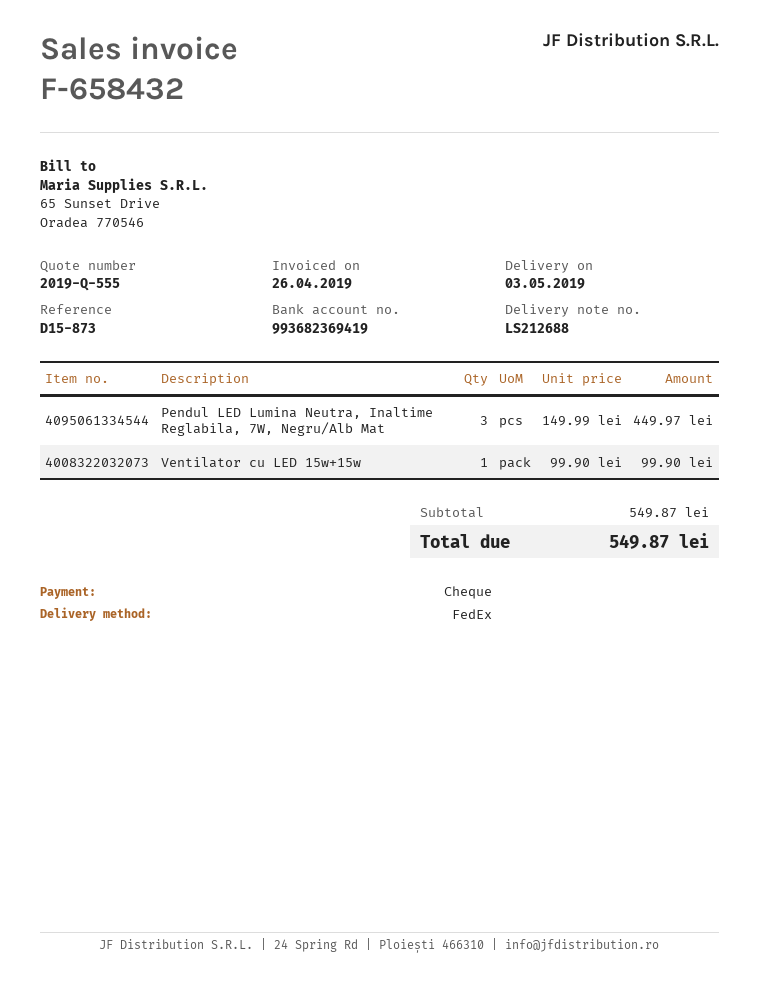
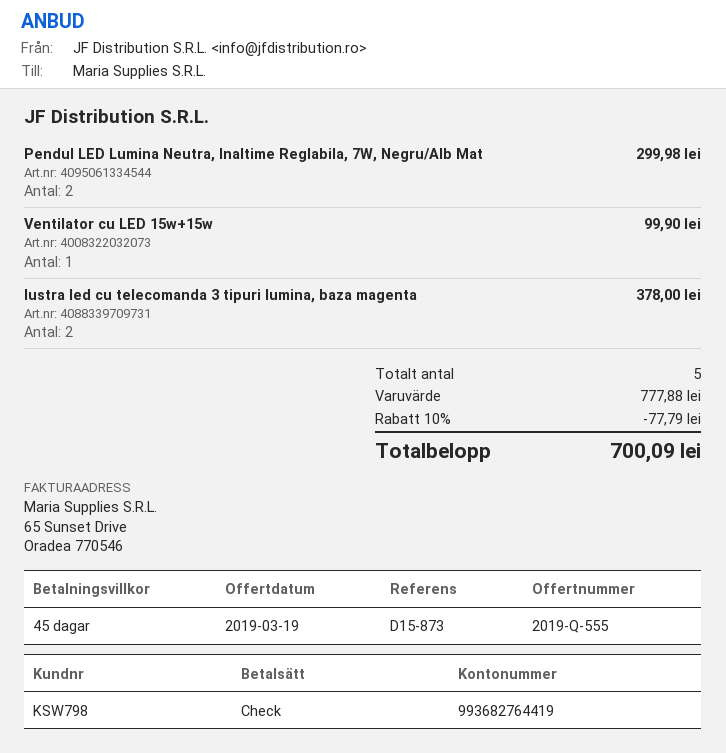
bank account: 993682369419 -> 993682764419
Pendul LED Lumina Neutra, Inaltime Reglabila, 7W, Negru/Alb Mat: 3 for 449.97 -> 2 for 299.98
lustra led cu telecomanda 3 tipuri lumina, baza magenta: none -> 2 for 378.00
subtotal: 549.87 -> 777.88
discount: none -> 10% = 77.79
total: 549.87 -> 700.09

